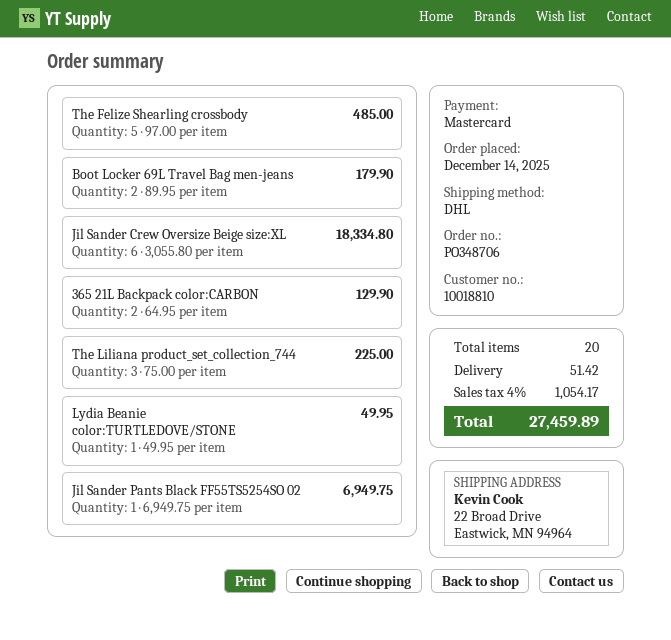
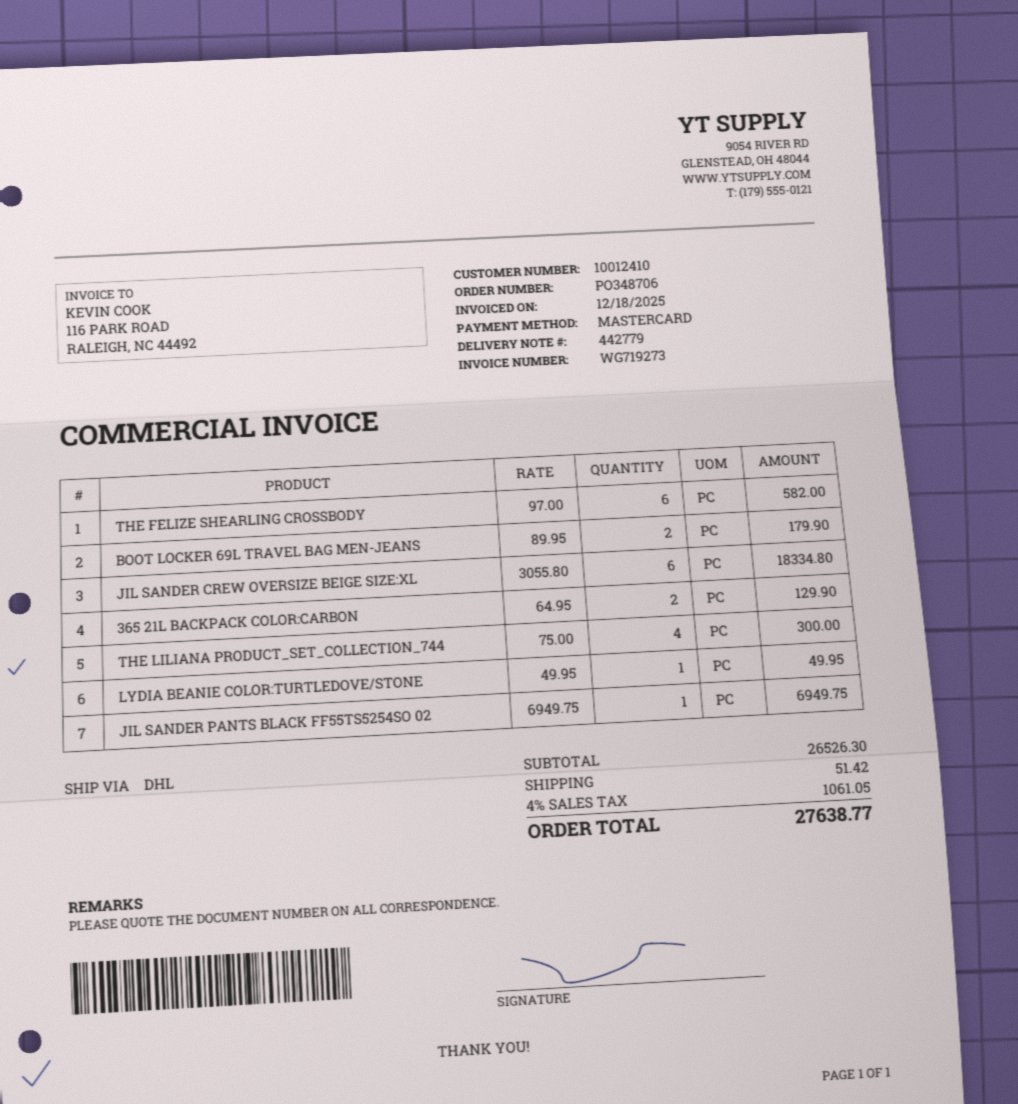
customer number: 10018810 -> 10012410
The Felize Shearling crossbody: 5 x 97.00 = 485.00 -> 6 x 97.00 = 582.00
The Liliana product_set_collection_744: 3 x 75.00 = 225.00 -> 4 x 75.00 = 300.00
tax: 4% = 1054.17 -> 4% = 1061.05
total: 27459.89 -> 27638.77

